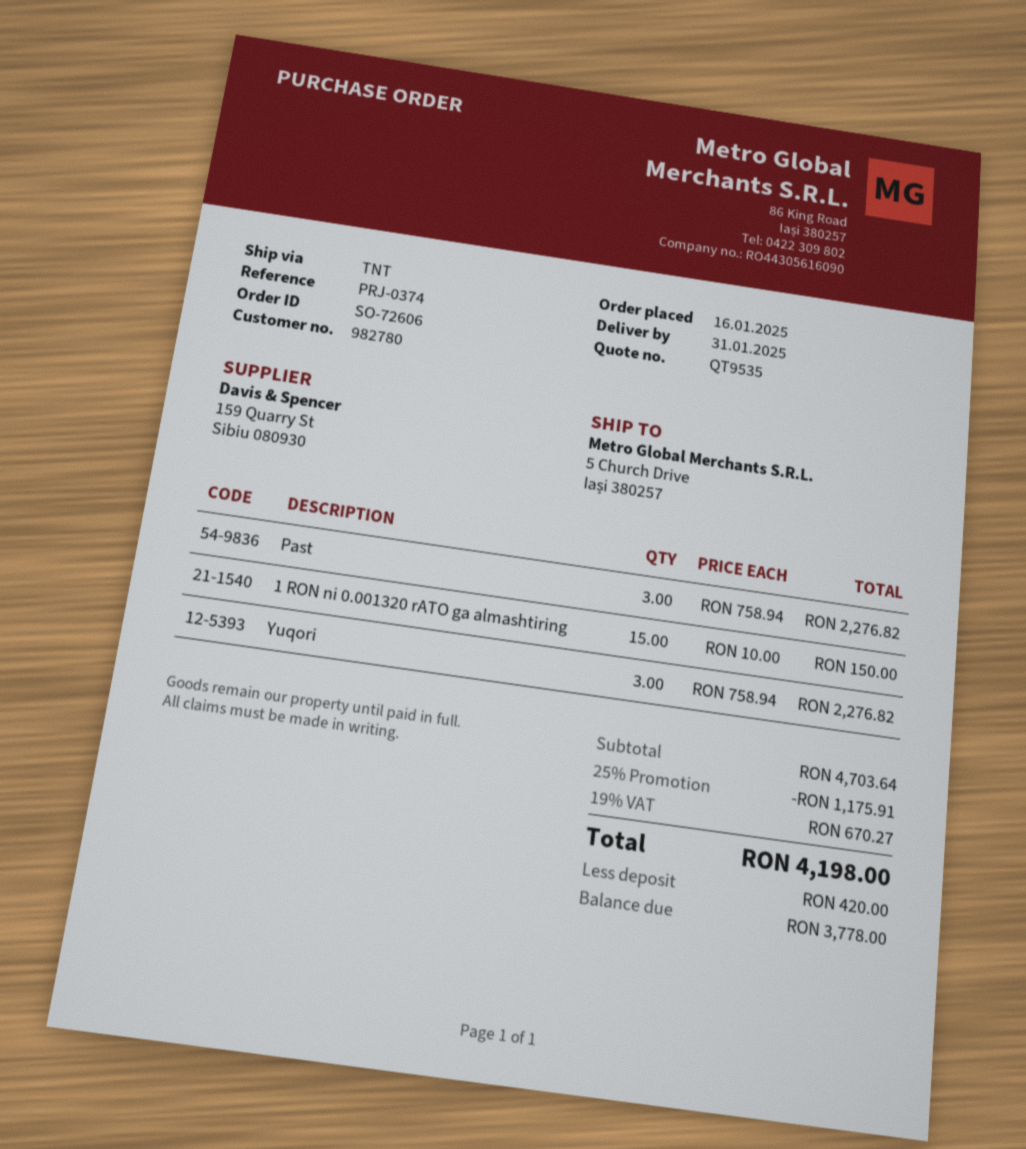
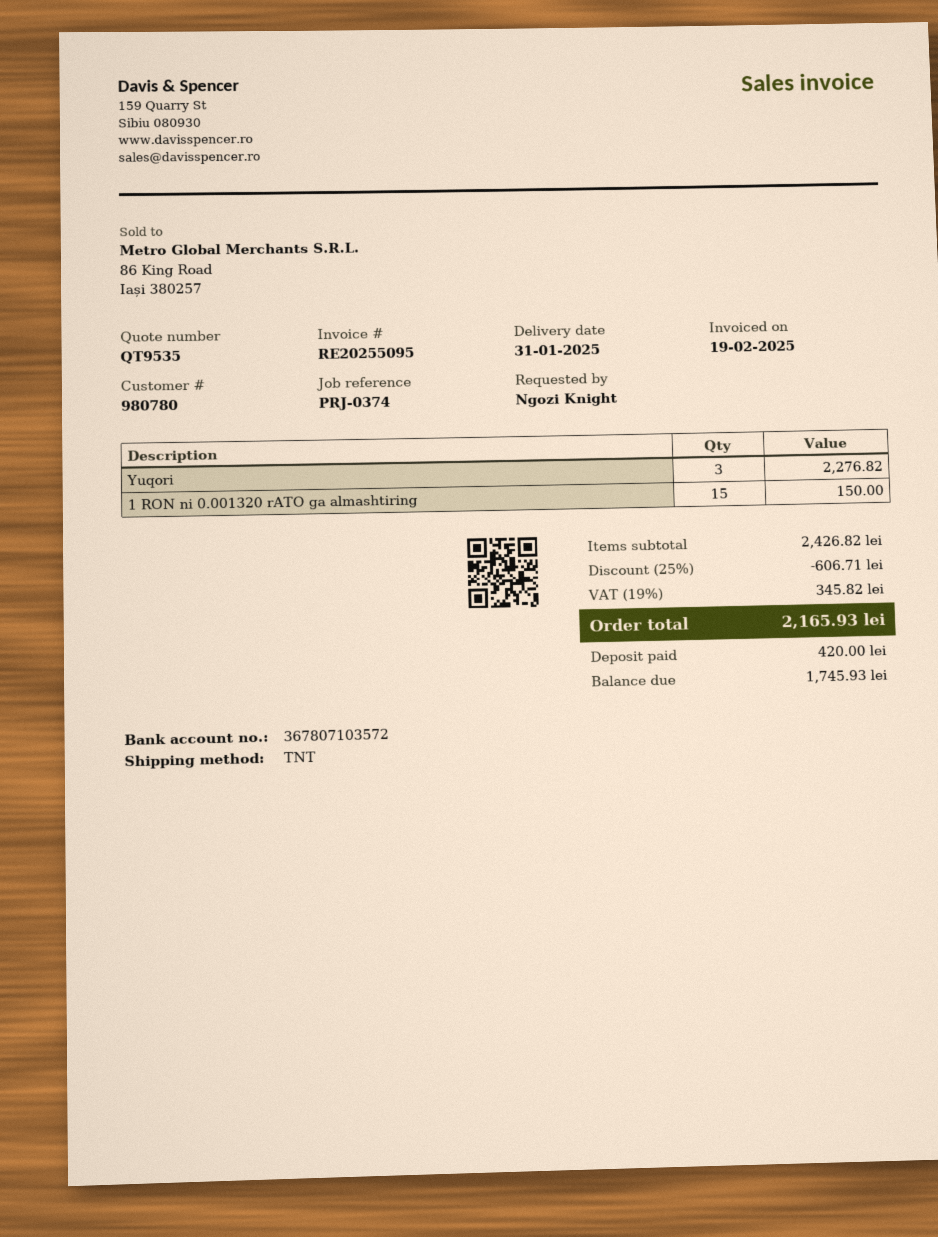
customer number: 982780 -> 980780
Past: 3 for 2276.82 -> none
subtotal: 4703.64 -> 2426.82
discount: 25% = 1175.91 -> 25% = 606.71
tax: 19% = 670.27 -> 19% = 345.82
total: 4198.00 -> 2165.93
balance: 3778.00 -> 1745.93

